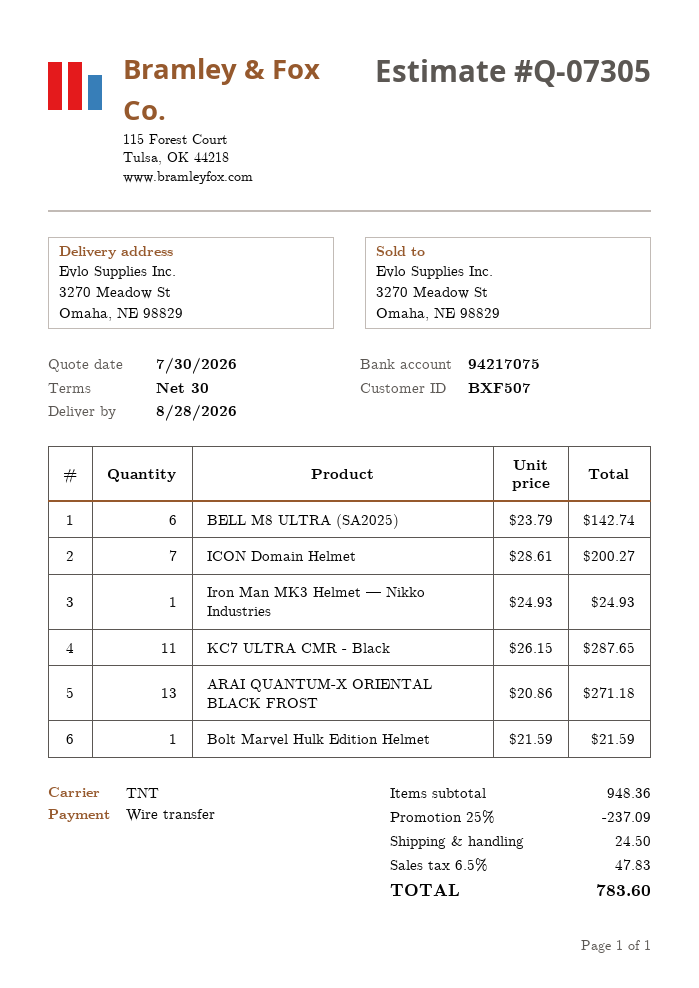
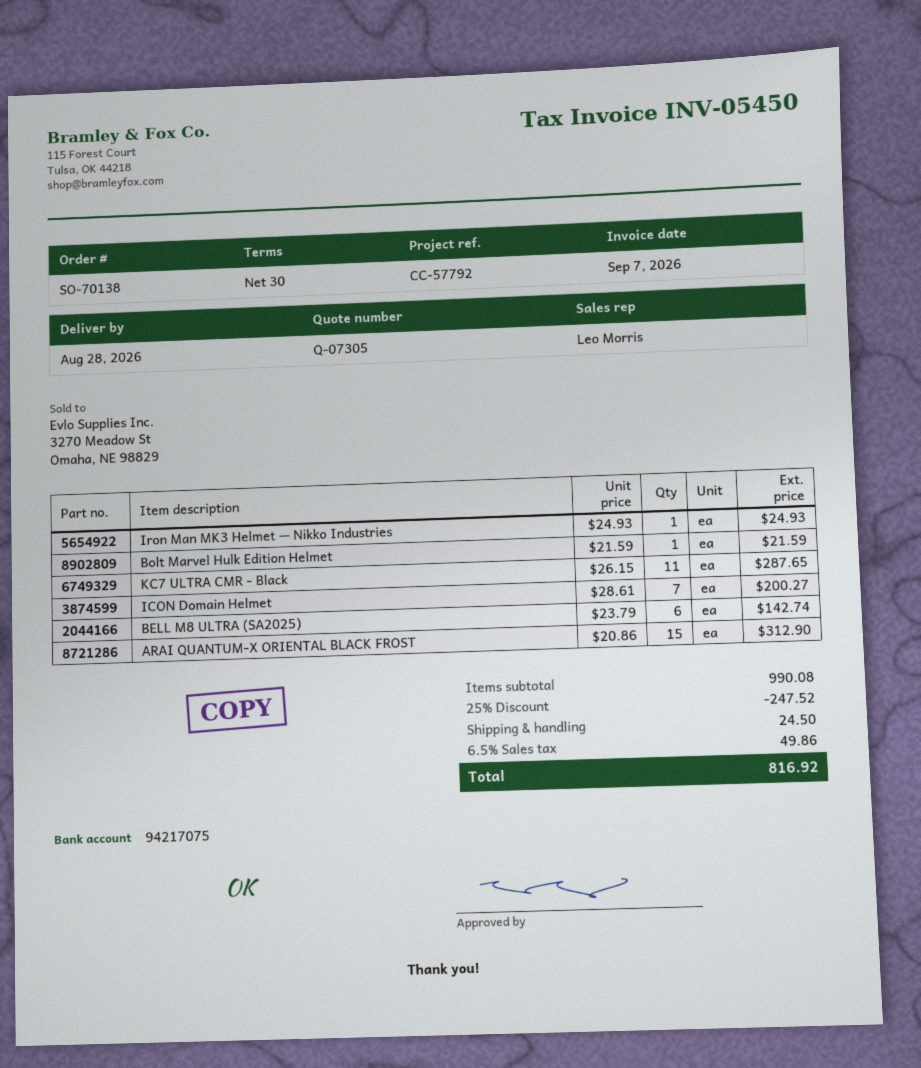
ARAI QUANTUM-X ORIENTAL BLACK FROST: 13 x 20.86 = 271.18 -> 15 x 20.86 = 312.90
subtotal: 948.36 -> 990.08
discount: 25% = 237.09 -> 25% = 247.52
tax: 6.5% = 47.83 -> 6.5% = 49.86
total: 783.60 -> 816.92

